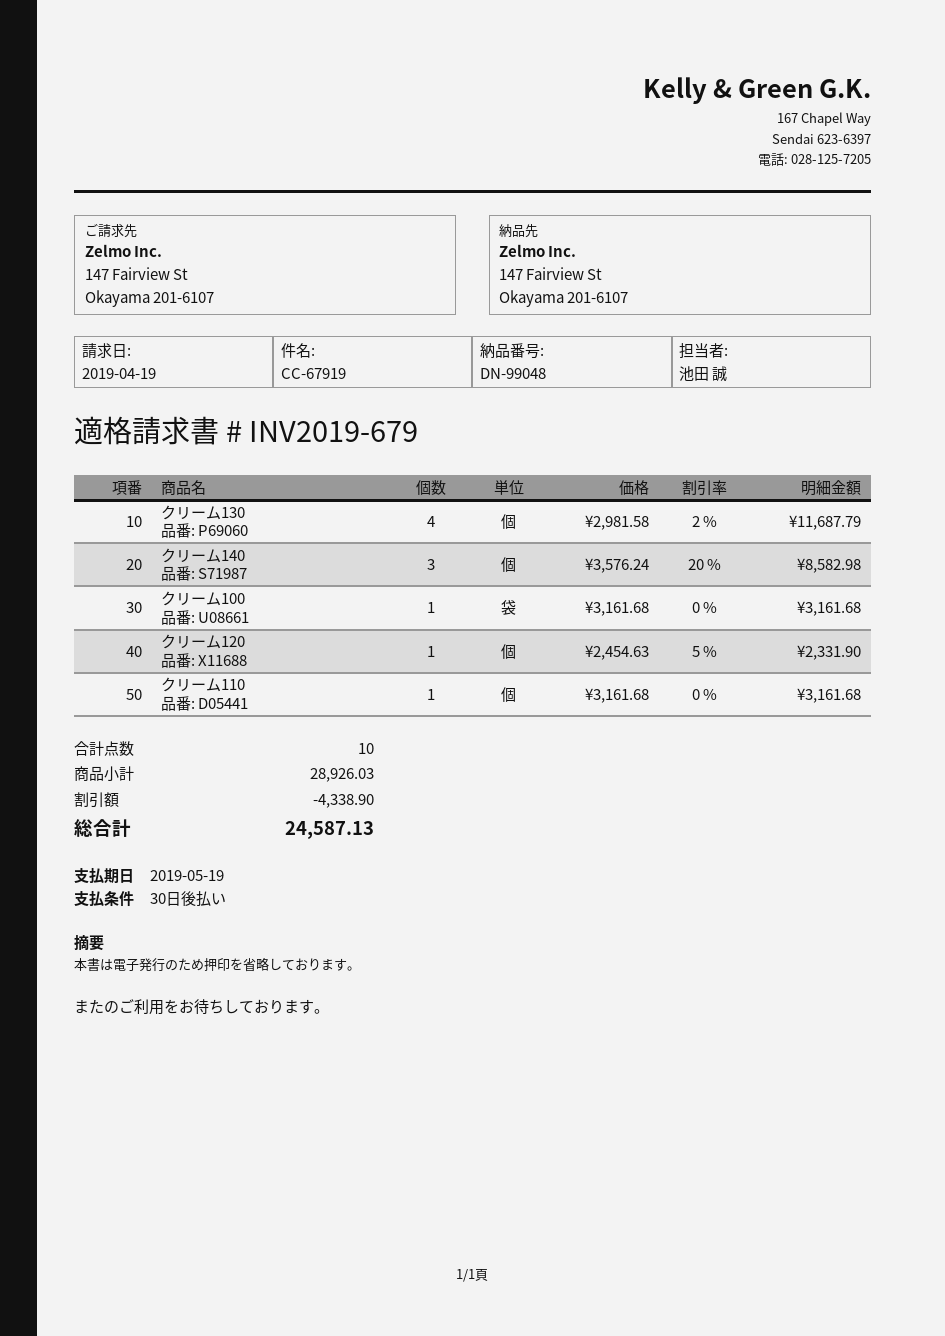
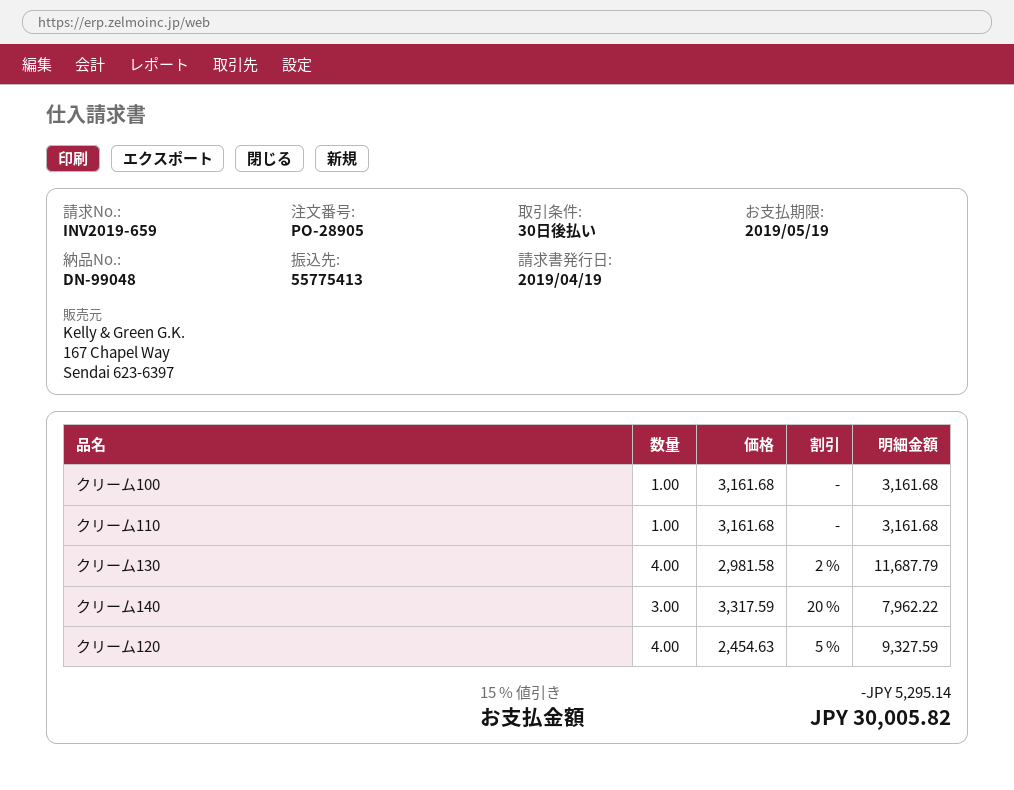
invoice number: INV2019-679 -> INV2019-659
クリーム140: 3 x 3576.24 - 20% = 8582.98 -> 3 x 3317.59 - 20% = 7962.22
クリーム120: 1 x 2454.63 - 5% = 2331.90 -> 4 x 2454.63 - 5% = 9327.59
discount: 4338.90 -> 5295.14
total: 24587.13 -> 30005.82

